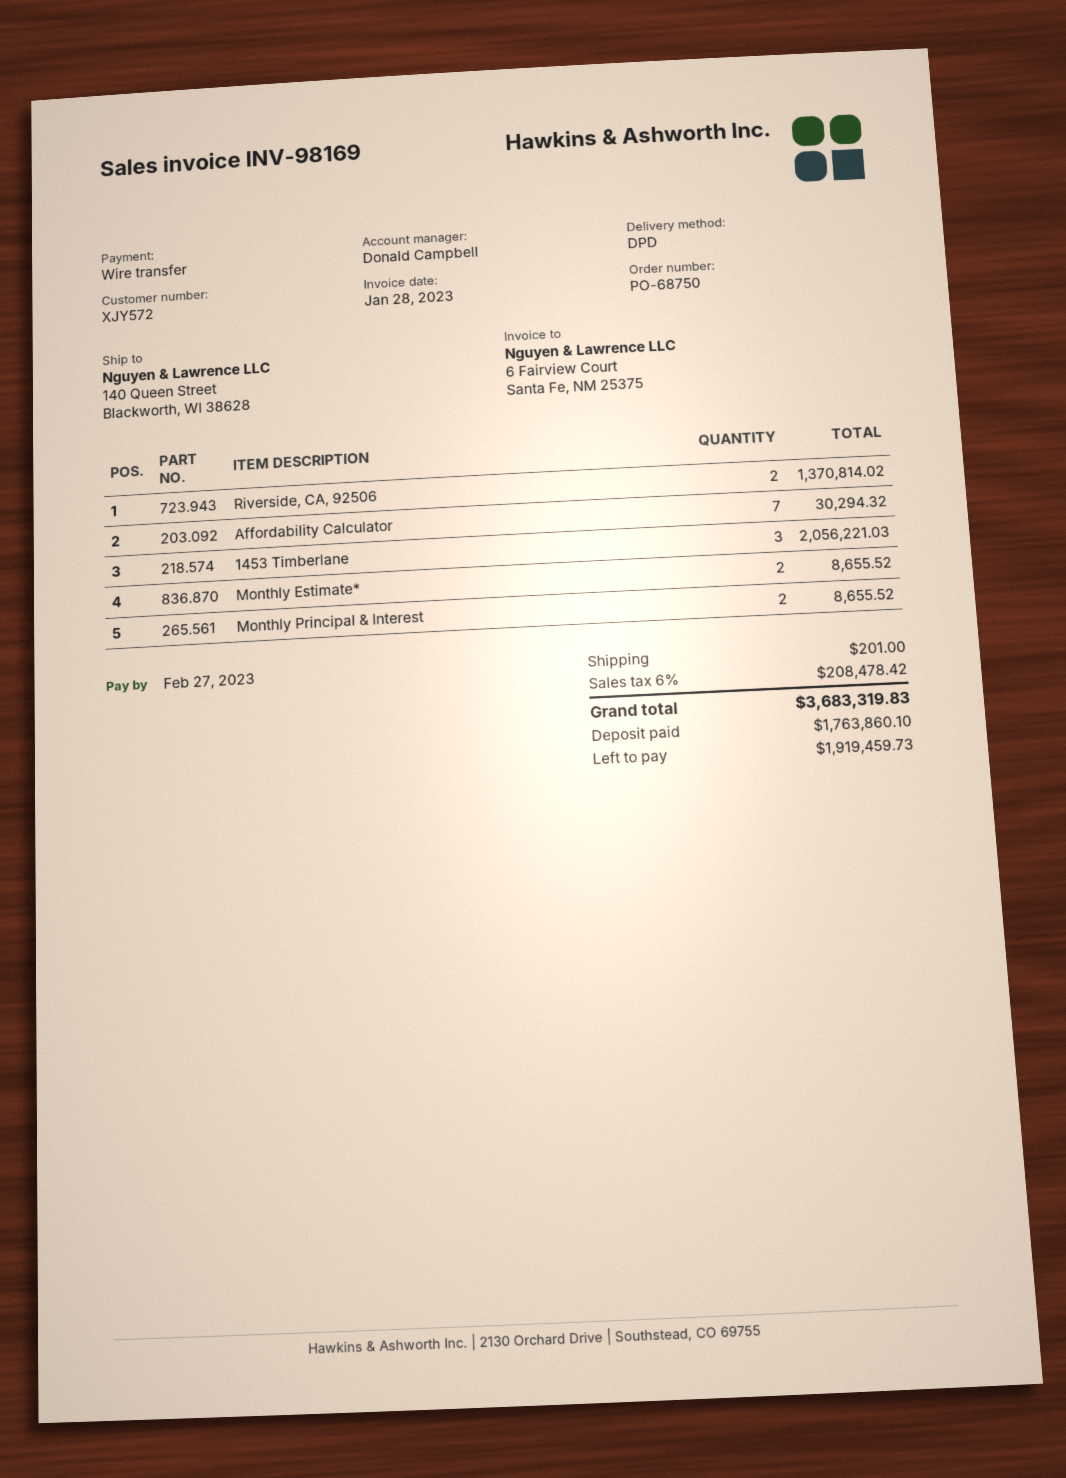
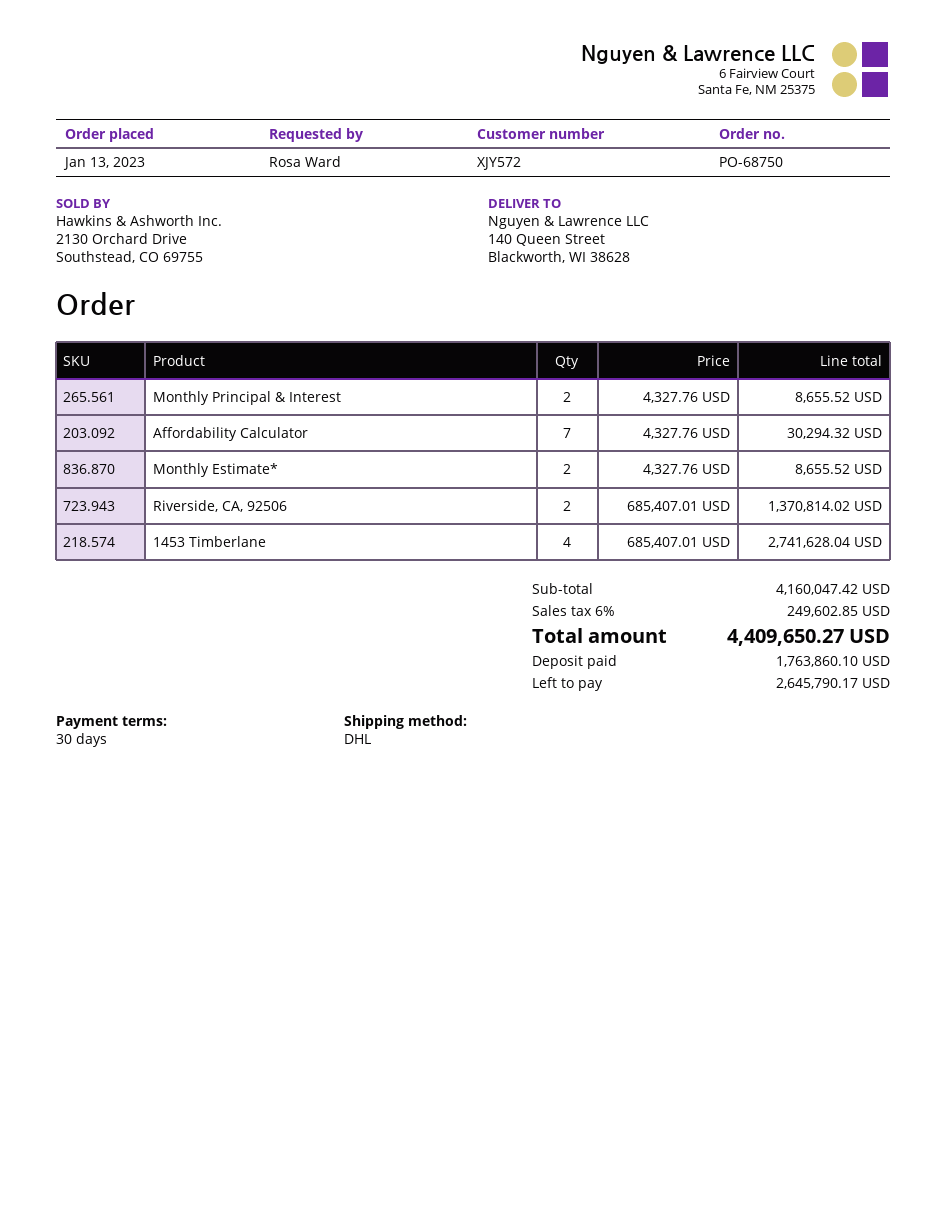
shipping method: DPD -> DHL
1453 Timberlane: 3 for 2056221.03 -> 4 for 2741628.04
shipping: 201.00 -> none
tax: 6% = 208478.42 -> 6% = 249602.85
total: 3683319.83 -> 4409650.27
balance: 1919459.73 -> 2645790.17

